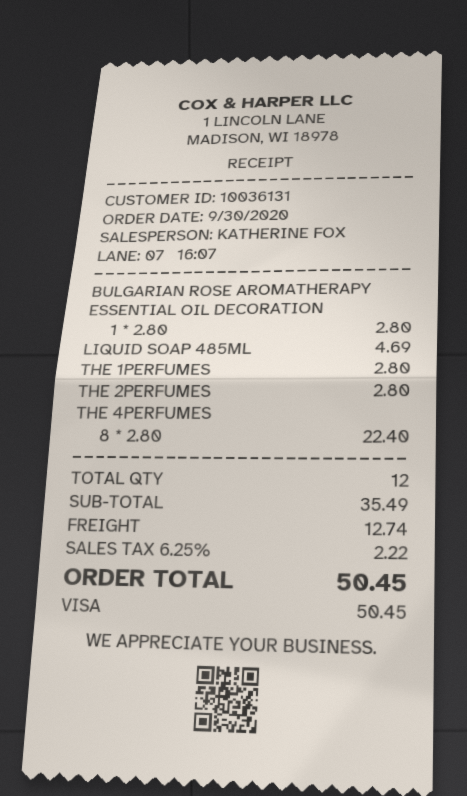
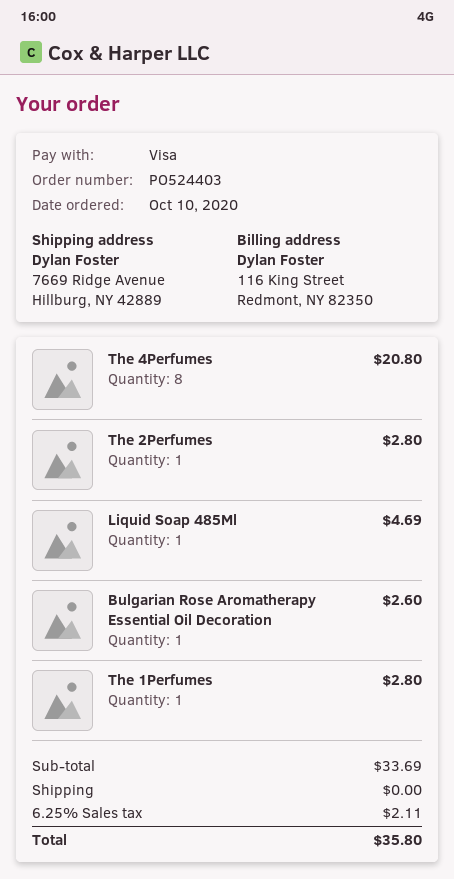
order date: 2020-09-30 -> 2020-10-10
BULGARIAN ROSE AROMATHERAPY ESSENTIAL OIL DECORATION: 1 for 2.80 -> 1 for 2.60
THE 4PERFUMES: 8 for 22.40 -> 8 for 20.80
subtotal: 35.49 -> 33.69
shipping: 12.74 -> 0.00
tax: 6.25% = 2.22 -> 6.25% = 2.11
total: 50.45 -> 35.80

